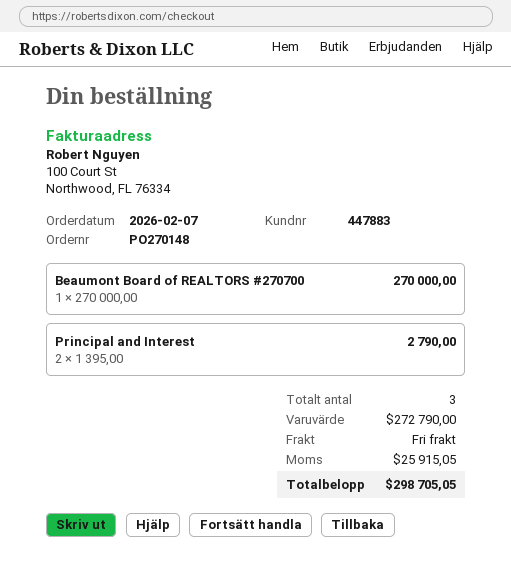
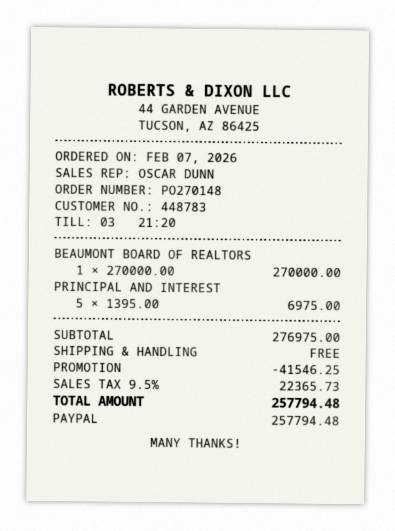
customer number: 447883 -> 448783
Principal and Interest: 2 x 1395.00 = 2790.00 -> 5 x 1395.00 = 6975.00
subtotal: 272790.00 -> 276975.00
discount: none -> 41546.25
tax: 25915.05 -> 22365.73
total: 298705.05 -> 257794.48

